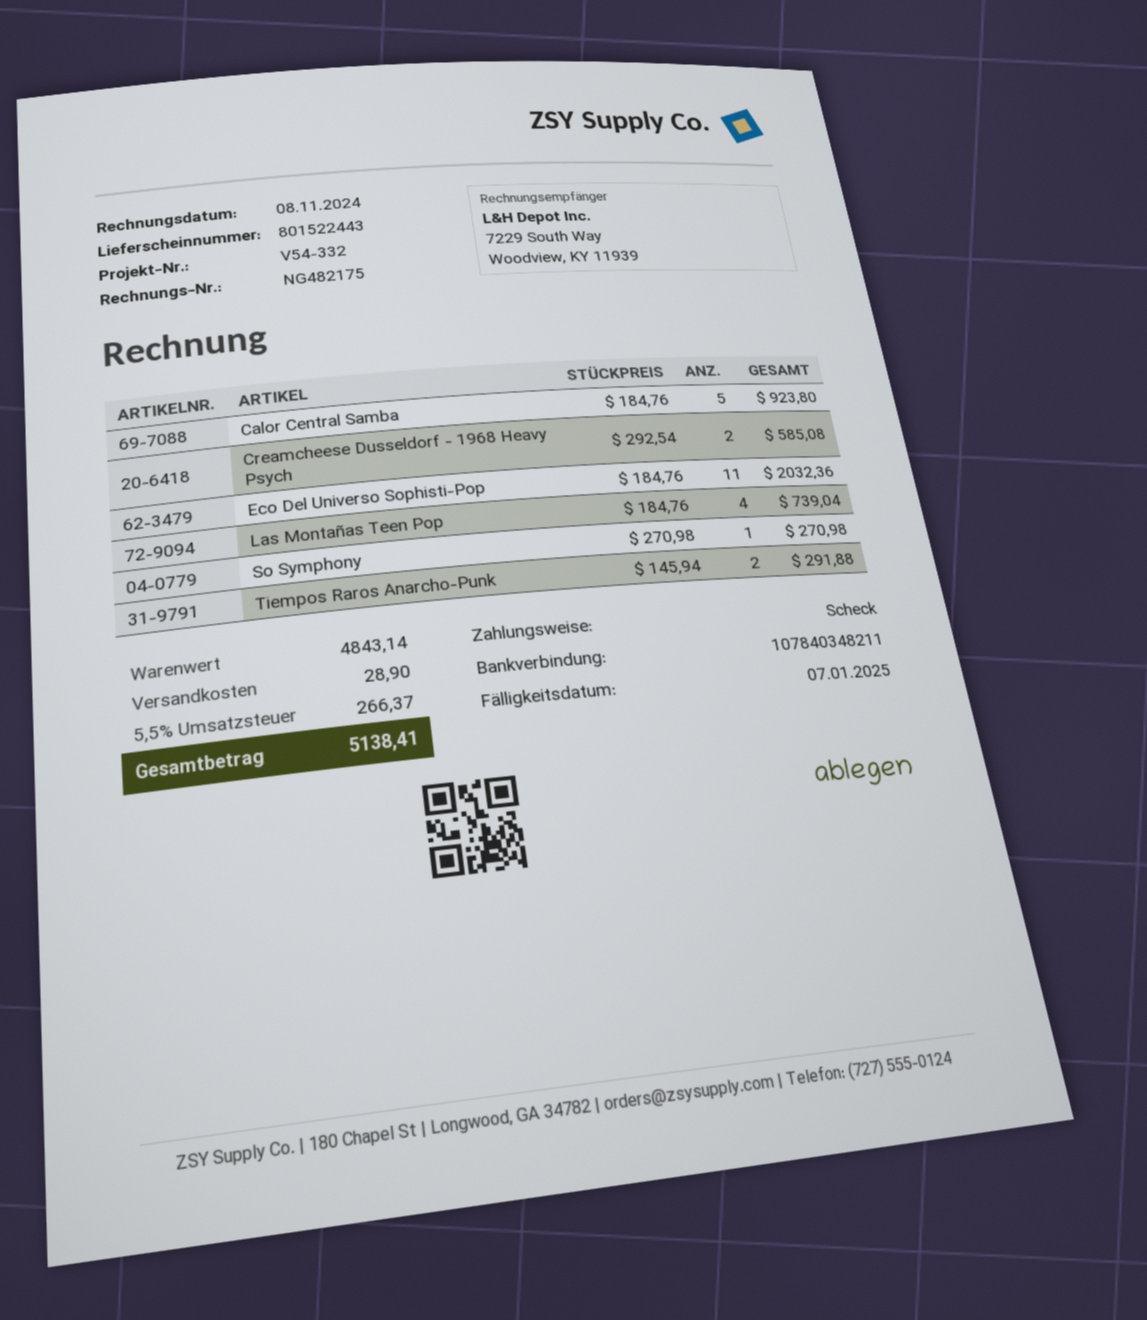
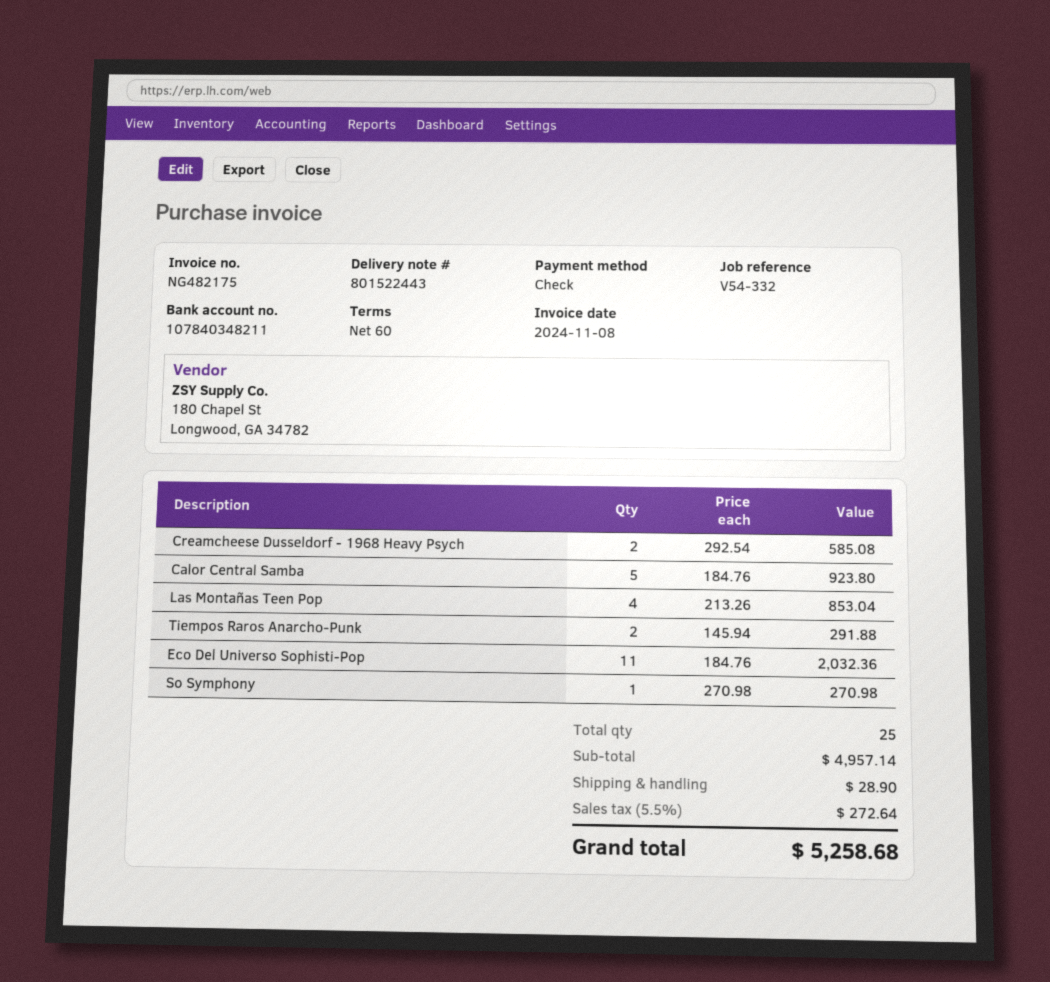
Las Montañas Teen Pop: 4 x 184.76 = 739.04 -> 4 x 213.26 = 853.04
subtotal: 4843.14 -> 4957.14
tax: 5.5% = 266.37 -> 5.5% = 272.64
total: 5138.41 -> 5258.68

